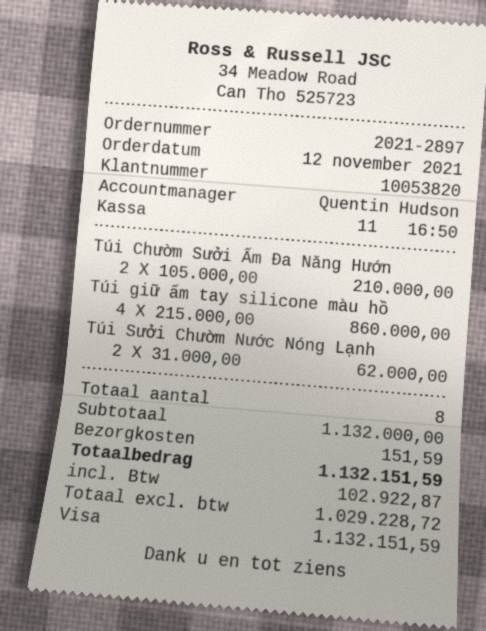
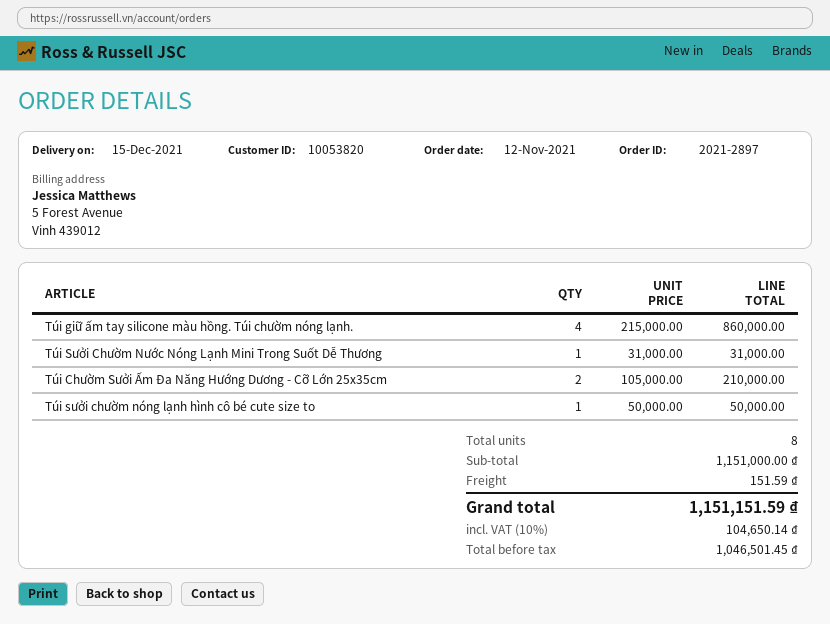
Túi Sưởi Chườm Nước Nóng Lạnh: 2 x 31000.00 = 62000.00 -> 1 x 31000.00 = 31000.00
Túi sưởi chườm nóng lạnh hình cô bé cute size to: none -> 1 x 50000.00 = 50000.00
subtotal: 1132000.00 -> 1151000.00
net: 1029228.72 -> 1046501.45
tax: 102922.87 -> 104650.14
total: 1132151.59 -> 1151151.59

